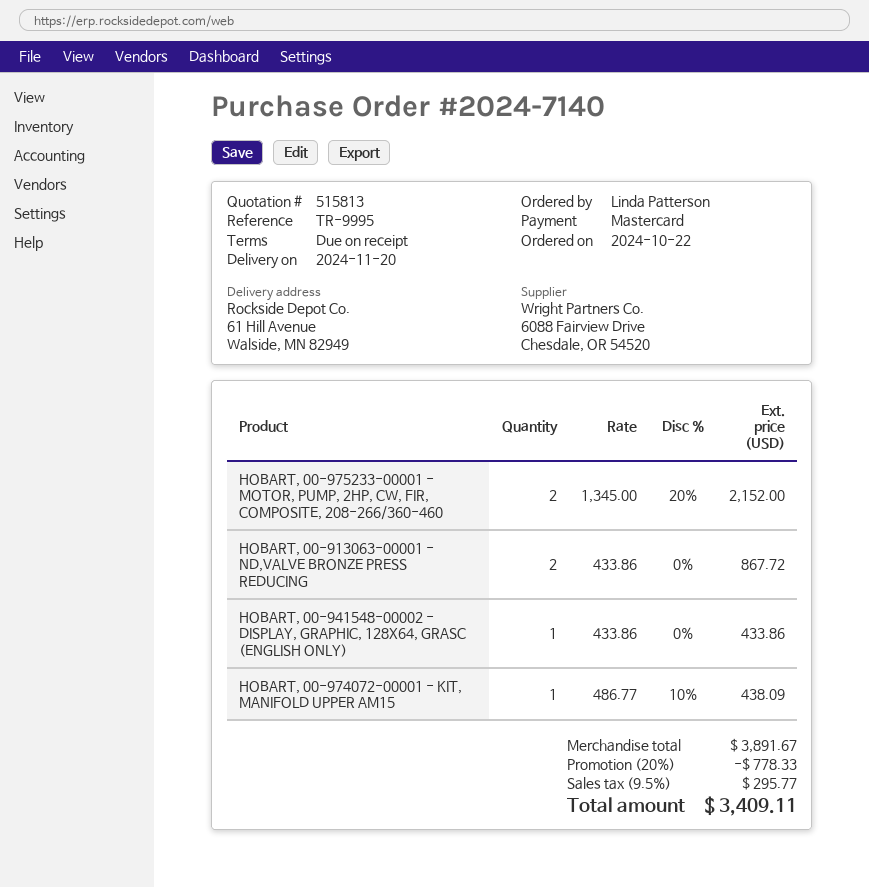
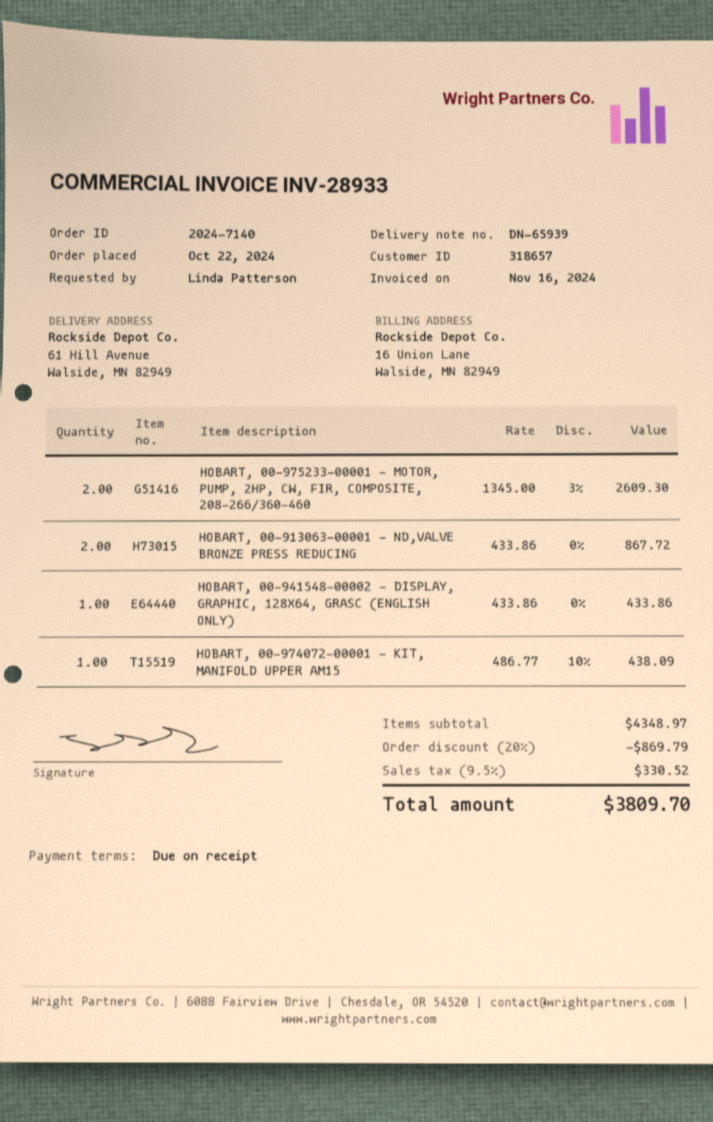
HOBART, 00-975233-00001 - MOTOR, PUMP, 2HP, CW, FIR, COMPOSITE, 208-266/360-460: 2 x 1345.00 - 20% = 2152.00 -> 2 x 1345.00 - 3% = 2609.30
subtotal: 3891.67 -> 4348.97
discount: 20% = 778.33 -> 20% = 869.79
tax: 9.5% = 295.77 -> 9.5% = 330.52
total: 3409.11 -> 3809.70

